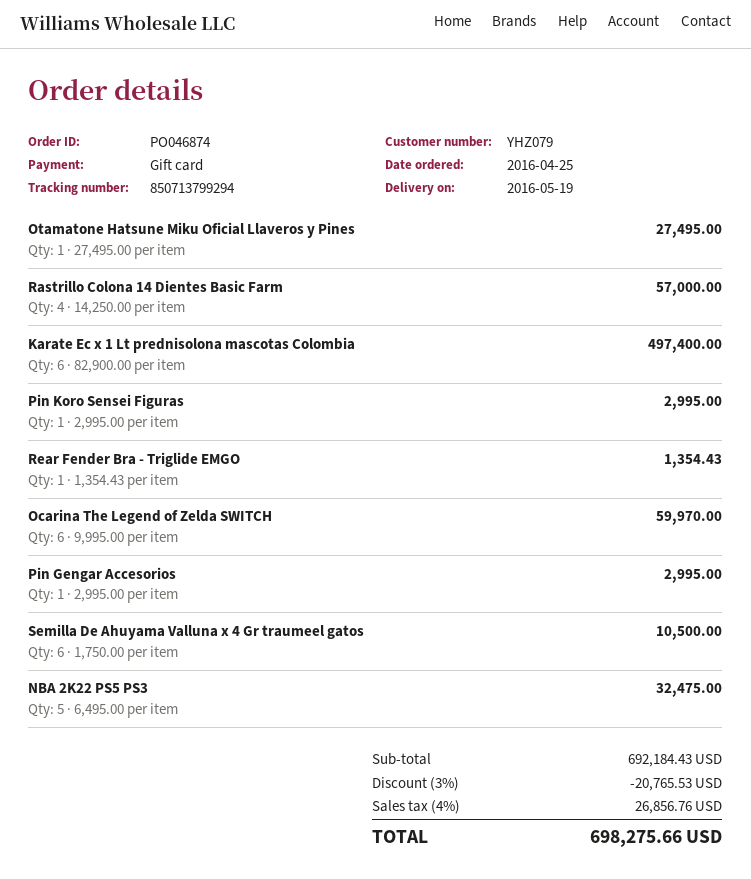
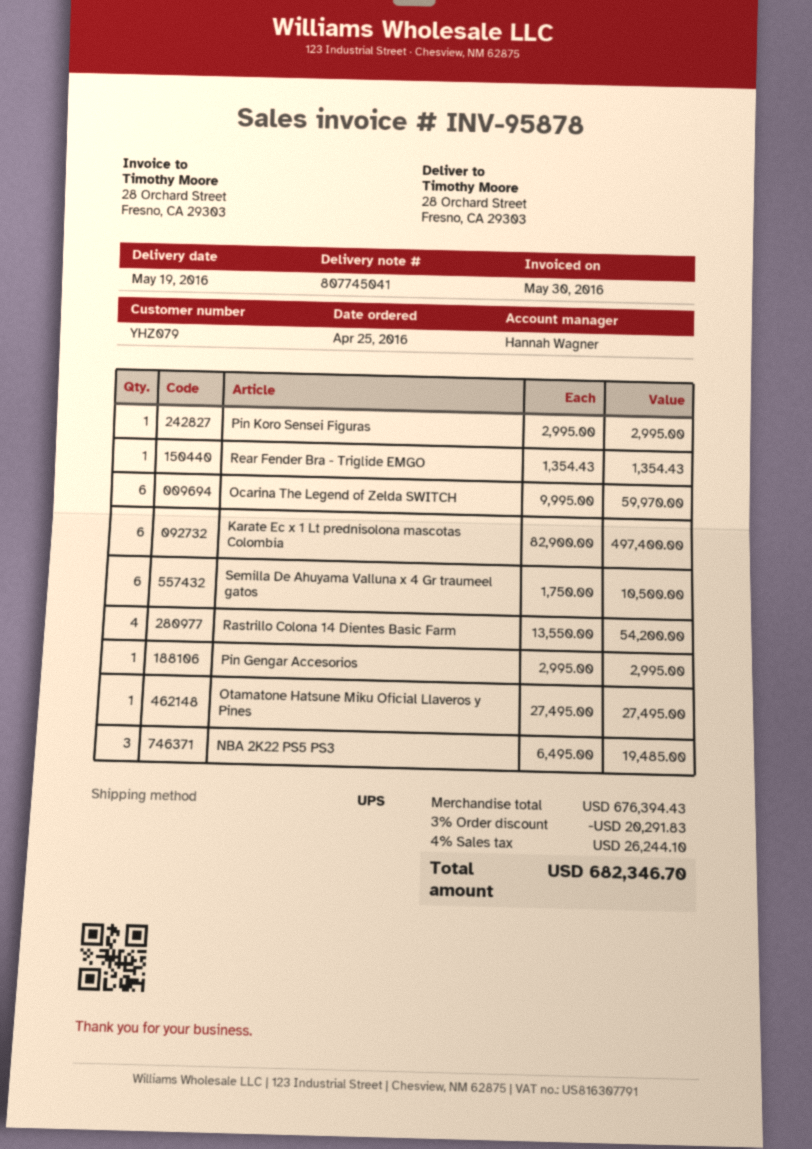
Rastrillo Colona 14 Dientes Basic Farm: 4 x 14250.00 = 57000.00 -> 4 x 13550.00 = 54200.00
NBA 2K22 PS5 PS3: 5 x 6495.00 = 32475.00 -> 3 x 6495.00 = 19485.00
subtotal: 692184.43 -> 676394.43
discount: 3% = 20765.53 -> 3% = 20291.83
tax: 4% = 26856.76 -> 4% = 26244.10
total: 698275.66 -> 682346.70

